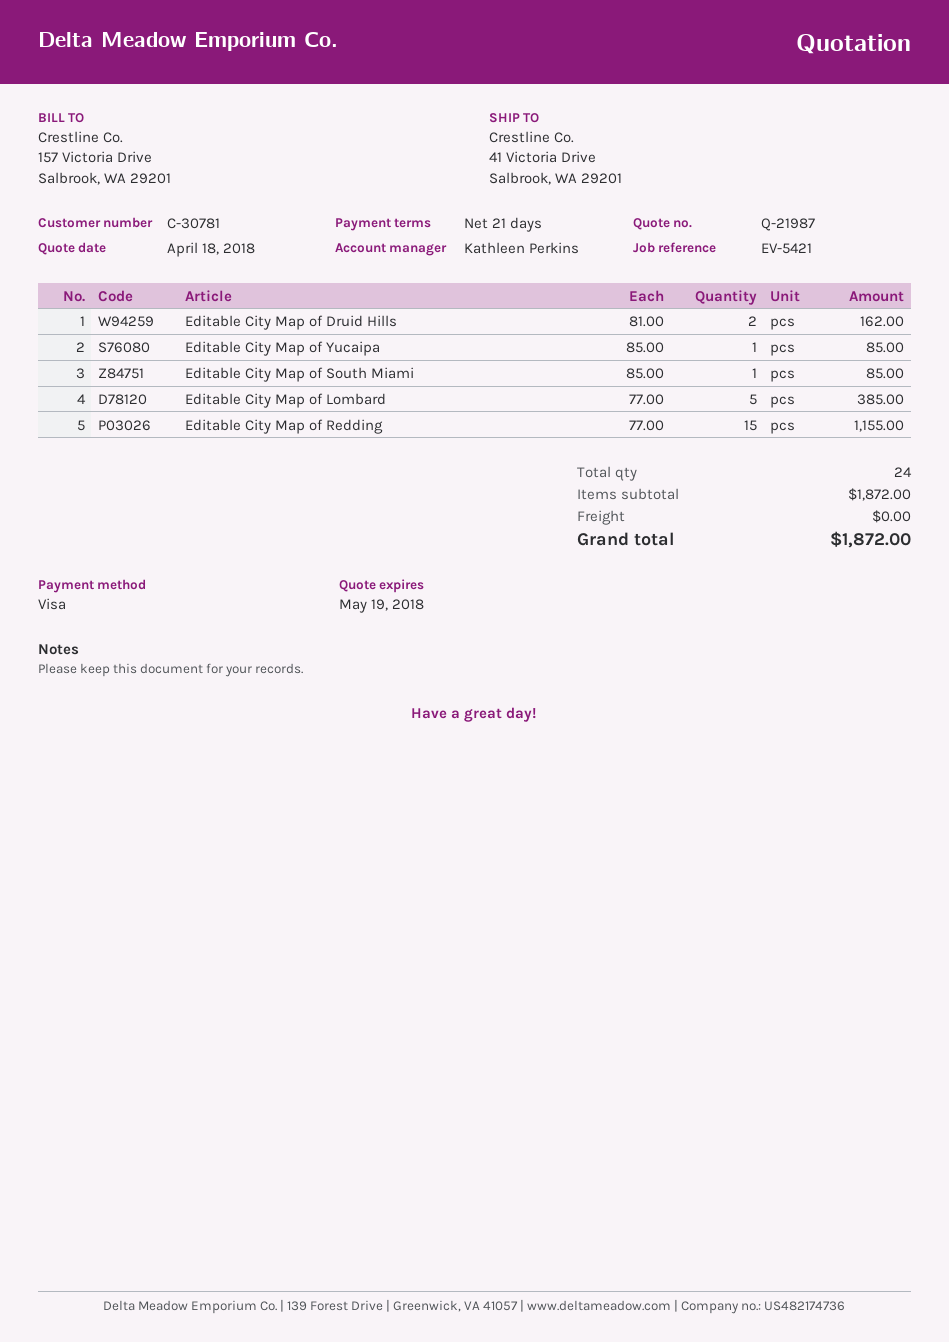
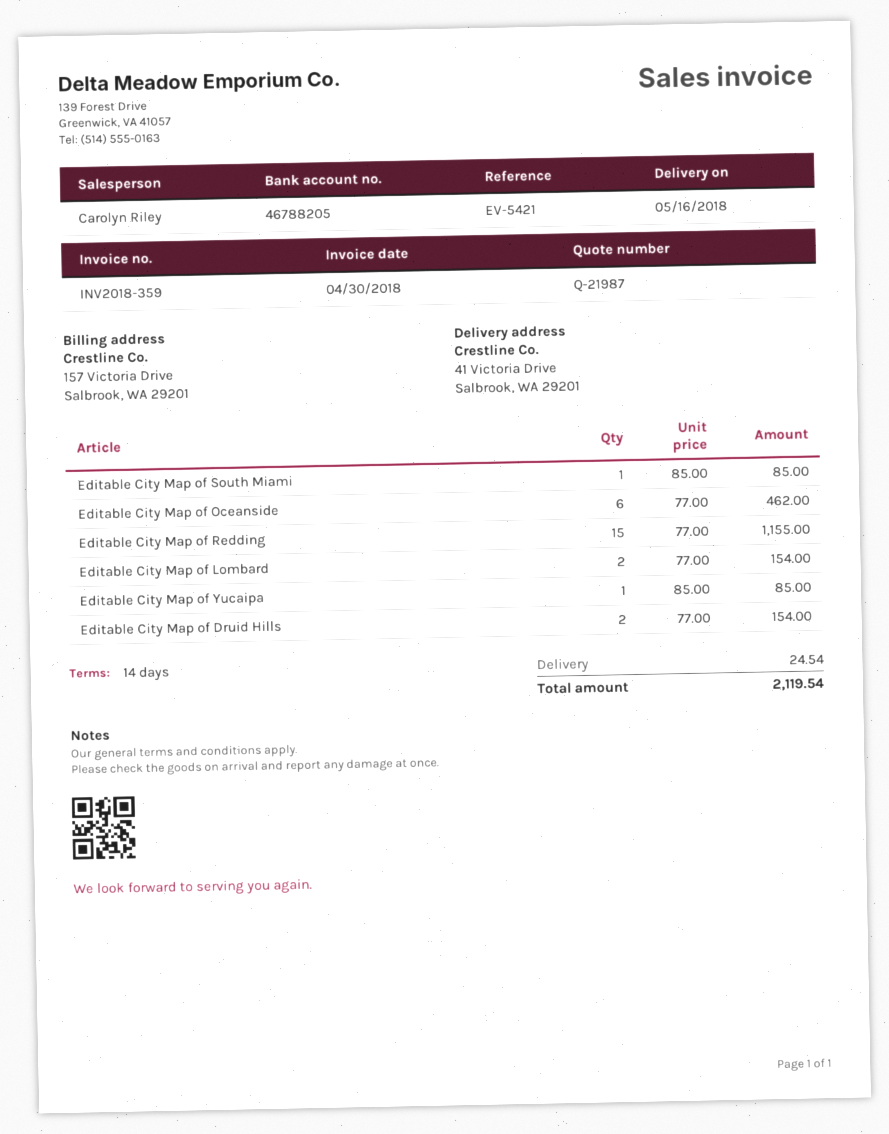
payment terms: 21 days -> 14 days
sales rep: Kathleen Perkins -> Carolyn Riley
Editable City Map of Druid Hills: 2 x 81.00 = 162.00 -> 2 x 77.00 = 154.00
Editable City Map of Lombard: 5 x 77.00 = 385.00 -> 2 x 77.00 = 154.00
Editable City Map of Oceanside: none -> 6 x 77.00 = 462.00
shipping: 0.00 -> 24.54
total: 1872.00 -> 2119.54

